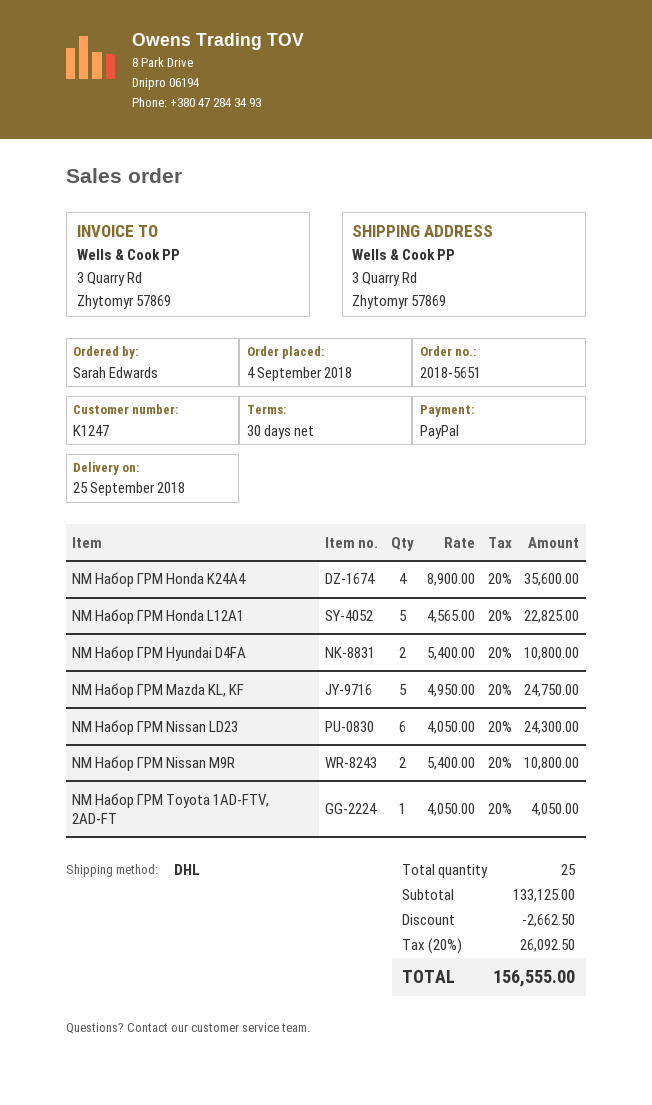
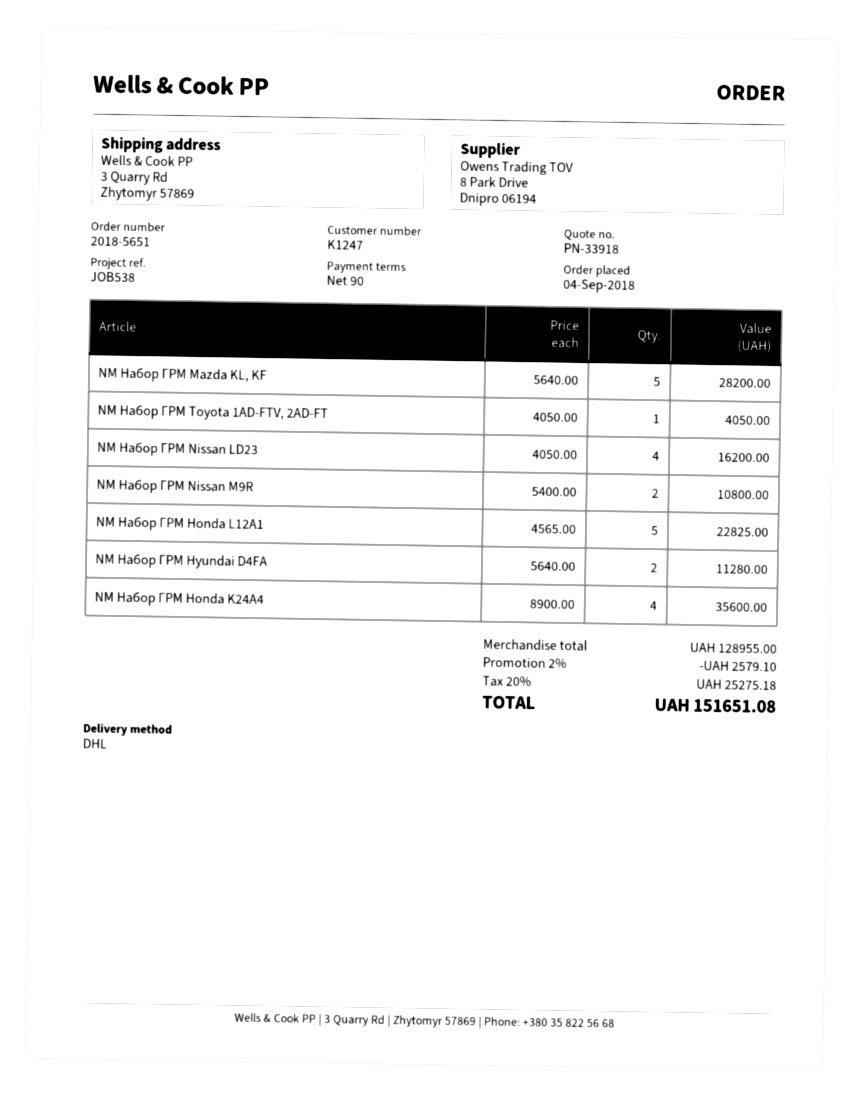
payment terms: 30 days -> 90 days
NM Набор ГРМ Hyundai D4FA: 2 x 5400.00 = 10800.00 -> 2 x 5640.00 = 11280.00
NM Набор ГРМ Mazda KL, KF: 5 x 4950.00 = 24750.00 -> 5 x 5640.00 = 28200.00
NM Набор ГРМ Nissan LD23: 6 x 4050.00 = 24300.00 -> 4 x 4050.00 = 16200.00
subtotal: 133125.00 -> 128955.00
discount: 2662.50 -> 2579.10
tax: 20% = 26092.50 -> 20% = 25275.18
total: 156555.00 -> 151651.08

